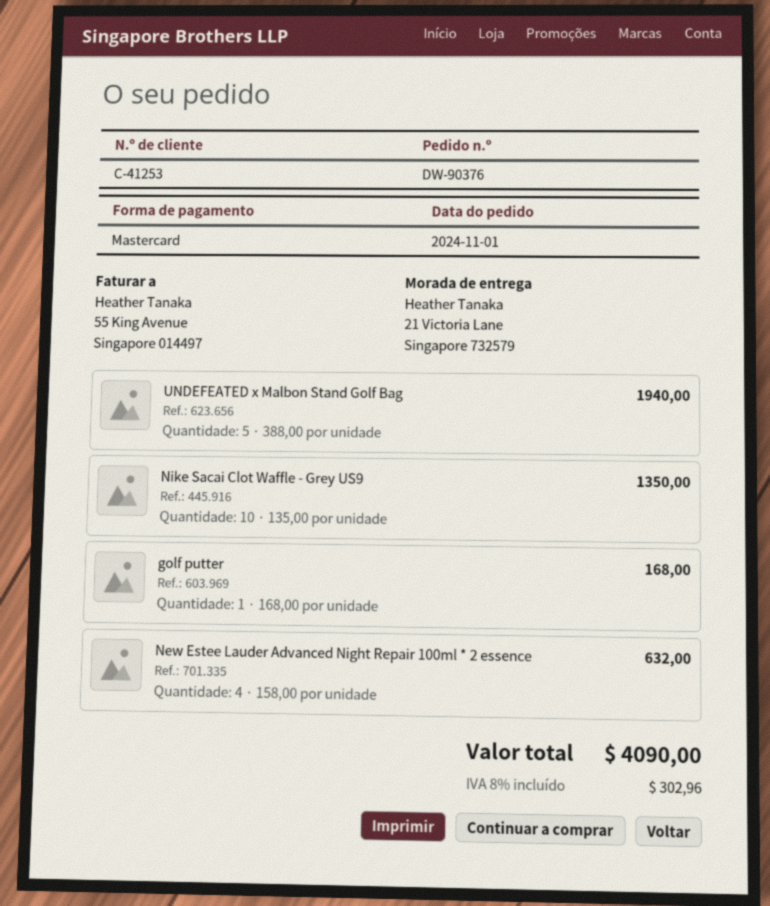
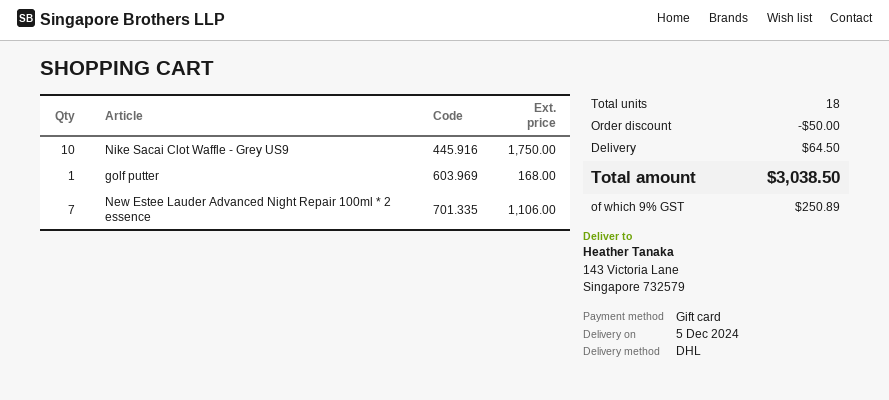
payment method: Mastercard -> gift card
ship to: 21 Victoria Lane, Singapore 732579 -> 143 Victoria Lane, Singapore 732579
UNDEFEATED x Malbon Stand Golf Bag: 5 for 1940.00 -> none
Nike Sacai Clot Waffle - Grey US9: 10 for 1350.00 -> 10 for 1750.00
New Estee Lauder Advanced Night Repair 100ml * 2 essence: 4 for 632.00 -> 7 for 1106.00
discount: none -> 50.00
shipping: none -> 64.50
tax: 8% = 302.96 -> 9% = 250.89
total: 4090.00 -> 3038.50

